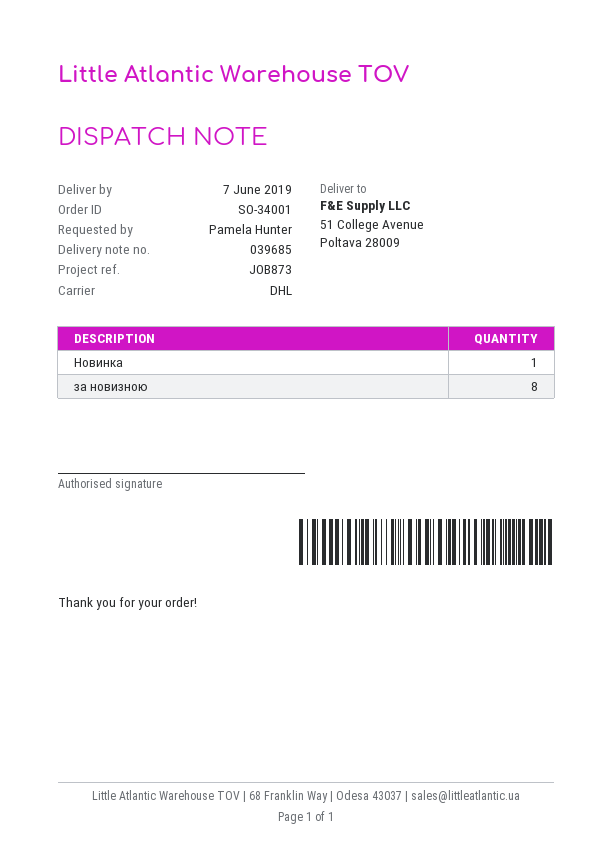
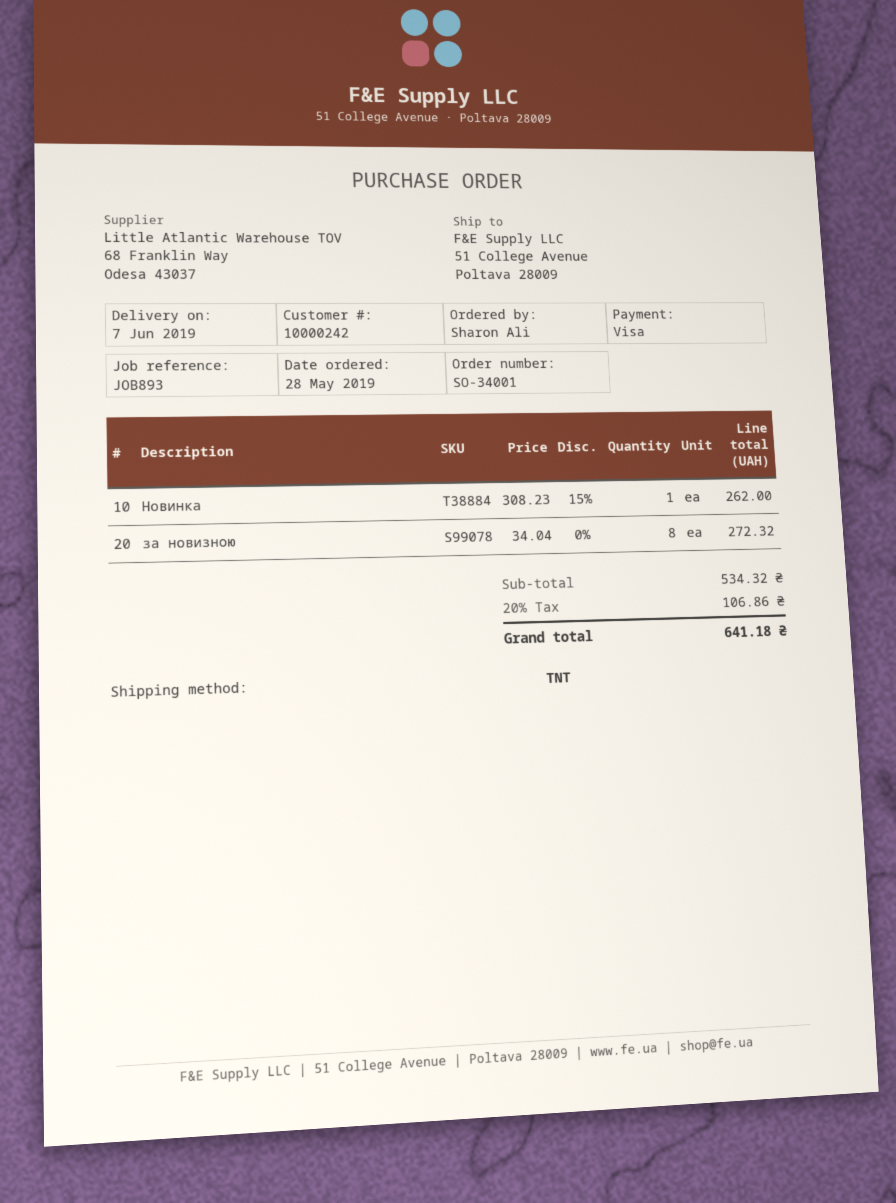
reference: JOB873 -> JOB893
ordered by: Pamela Hunter -> Sharon Ali
shipping method: DHL -> TNT

